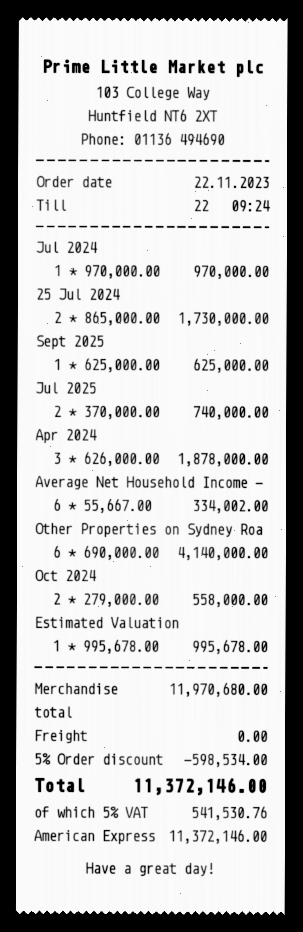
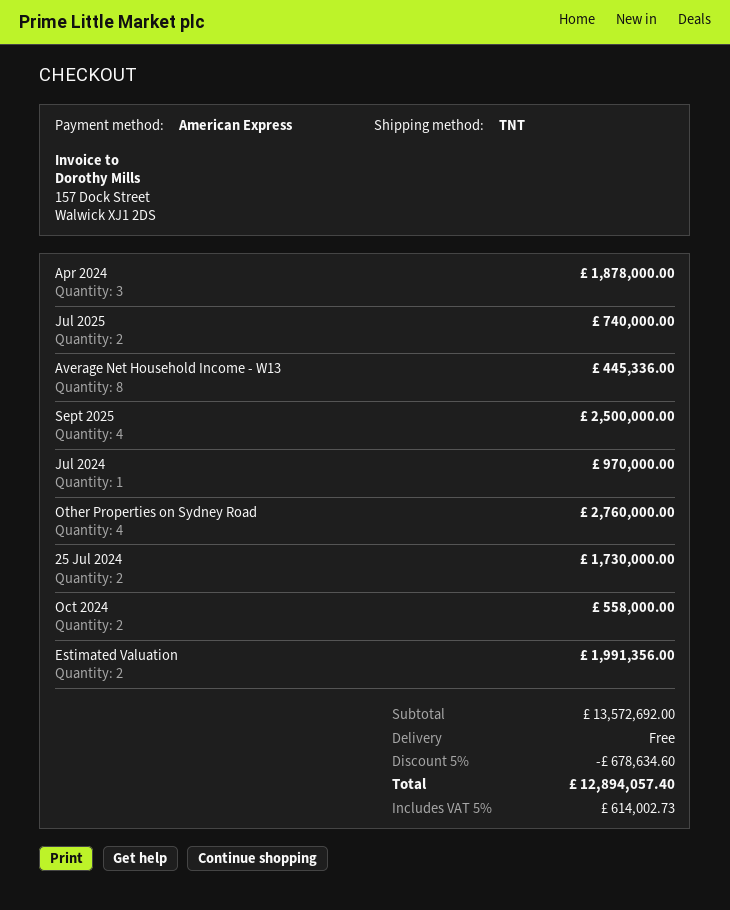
Sept 2025: 1 for 625000.00 -> 4 for 2500000.00
Average Net Household Income -: 6 for 334002.00 -> 8 for 445336.00
Other Properties on Sydney Roa: 6 for 4140000.00 -> 4 for 2760000.00
Estimated Valuation: 1 for 995678.00 -> 2 for 1991356.00
subtotal: 11970680.00 -> 13572692.00
discount: 5% = 598534.00 -> 5% = 678634.60
tax: 5% = 541530.76 -> 5% = 614002.73
total: 11372146.00 -> 12894057.40

